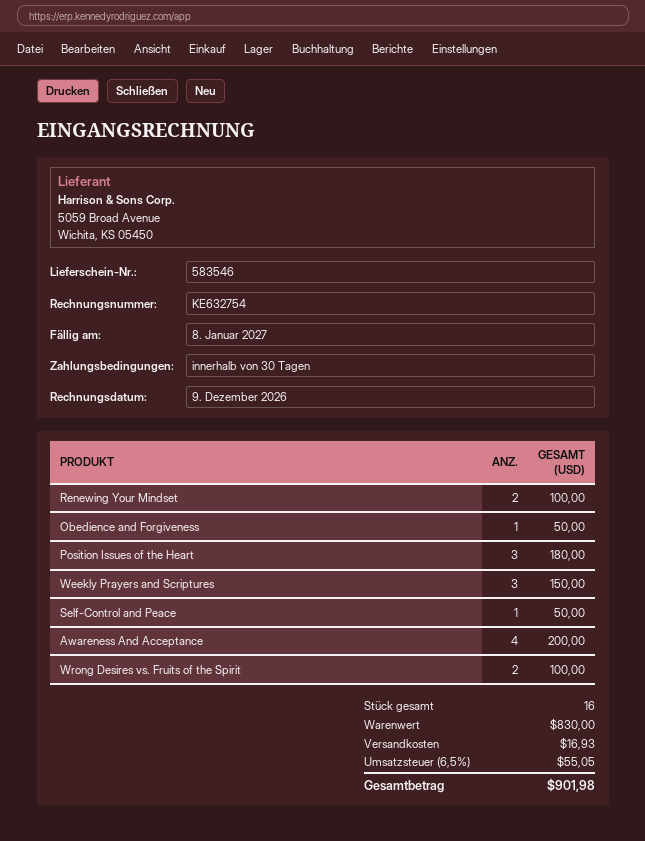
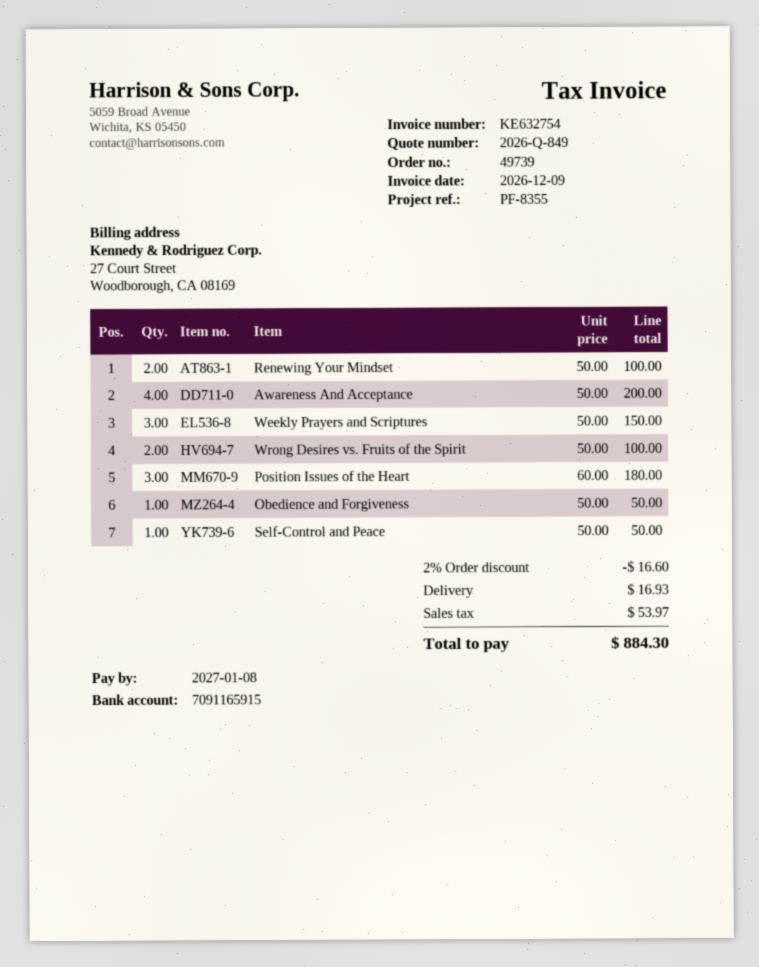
discount: none -> 2% = 16.60
tax: 55.05 -> 53.97
total: 901.98 -> 884.30

